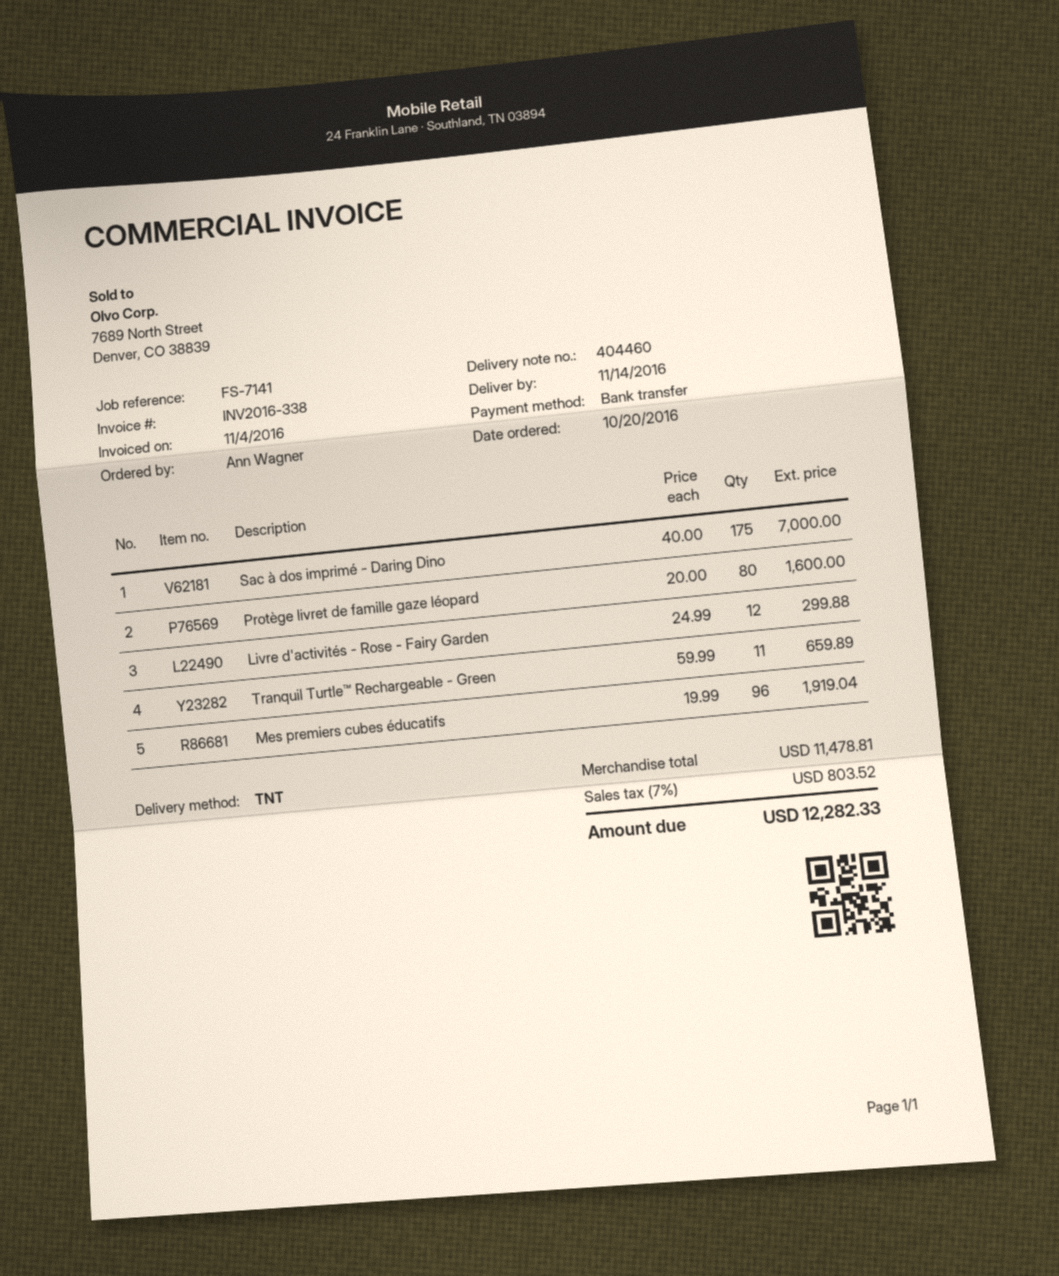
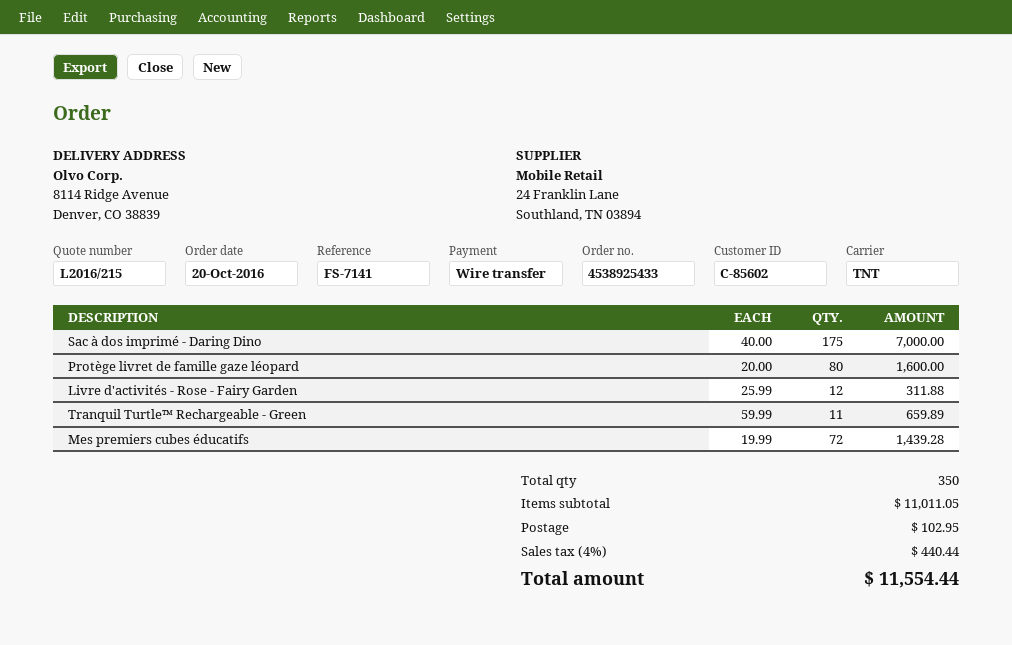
Livre d'activités - Rose - Fairy Garden: 12 x 24.99 = 299.88 -> 12 x 25.99 = 311.88
Mes premiers cubes éducatifs: 96 x 19.99 = 1919.04 -> 72 x 19.99 = 1439.28
subtotal: 11478.81 -> 11011.05
shipping: none -> 102.95
tax: 7% = 803.52 -> 4% = 440.44
total: 12282.33 -> 11554.44

